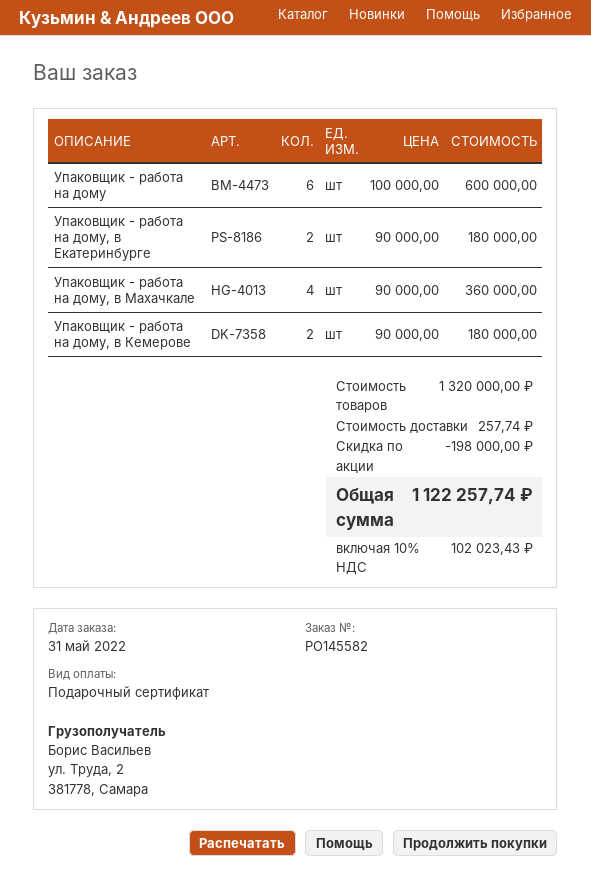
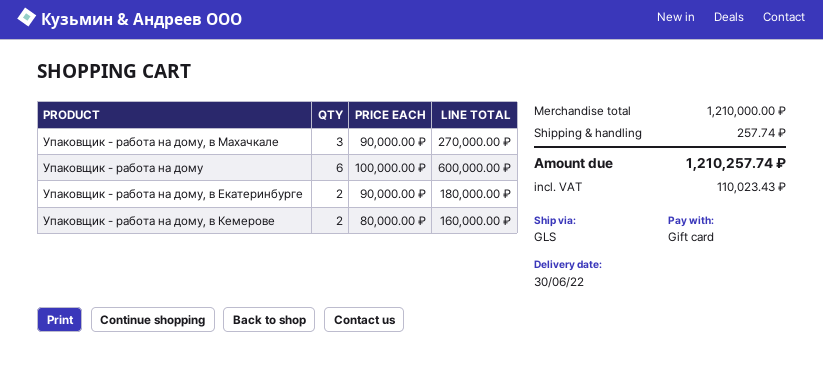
Упаковщик - работа на дому, в Махачкале: 4 x 90000.00 = 360000.00 -> 3 x 90000.00 = 270000.00
Упаковщик - работа на дому, в Кемерове: 2 x 90000.00 = 180000.00 -> 2 x 80000.00 = 160000.00
subtotal: 1320000.00 -> 1210000.00
discount: 198000.00 -> none
tax: 102023.43 -> 110023.43
total: 1122257.74 -> 1210257.74

